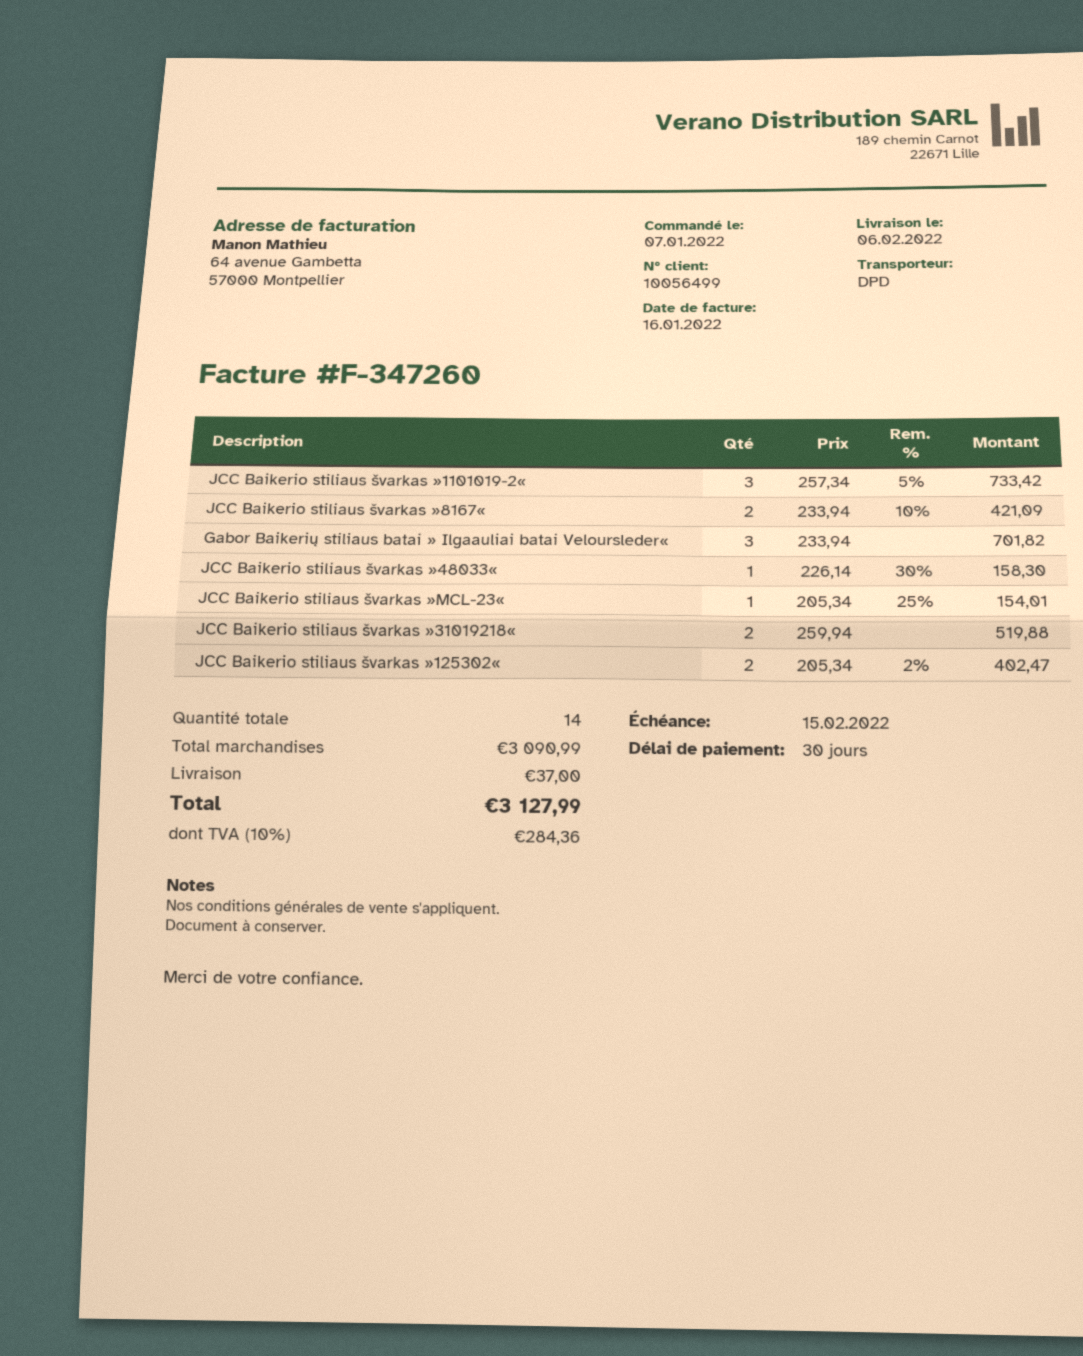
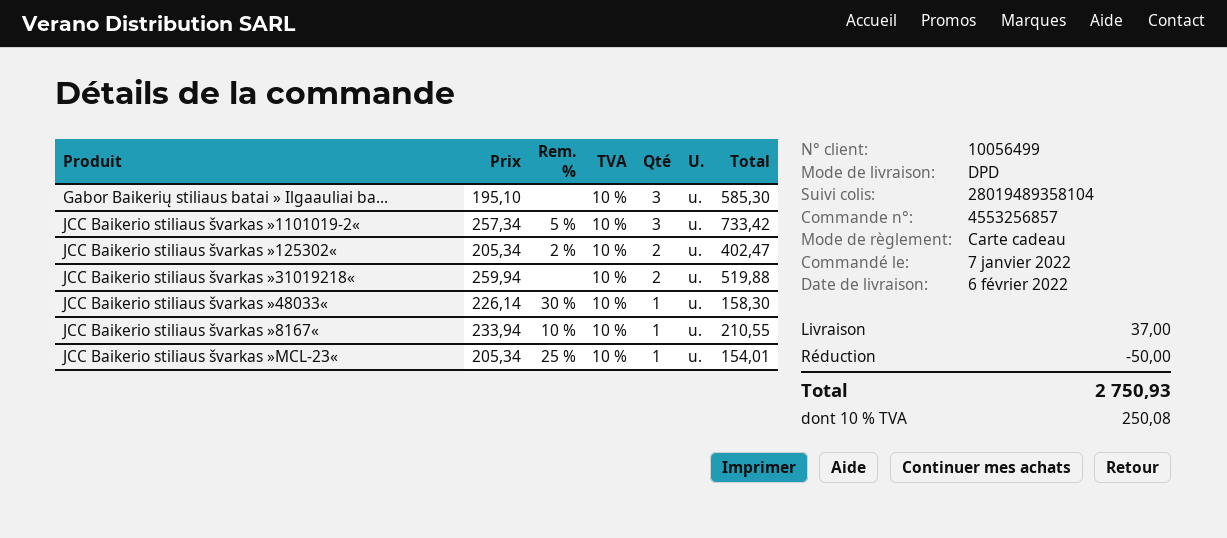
JCC Baikerio stiliaus švarkas »8167«: 2 x 233.94 - 10% = 421.09 -> 1 x 233.94 - 10% = 210.55
Gabor Baikerių stiliaus batai » Ilgaauliai batai Veloursleder«: 3 x 233.94 = 701.82 -> 3 x 195.10 = 585.30
discount: none -> 50.00
tax: 10% = 284.36 -> 10% = 250.08
total: 3127.99 -> 2750.93

